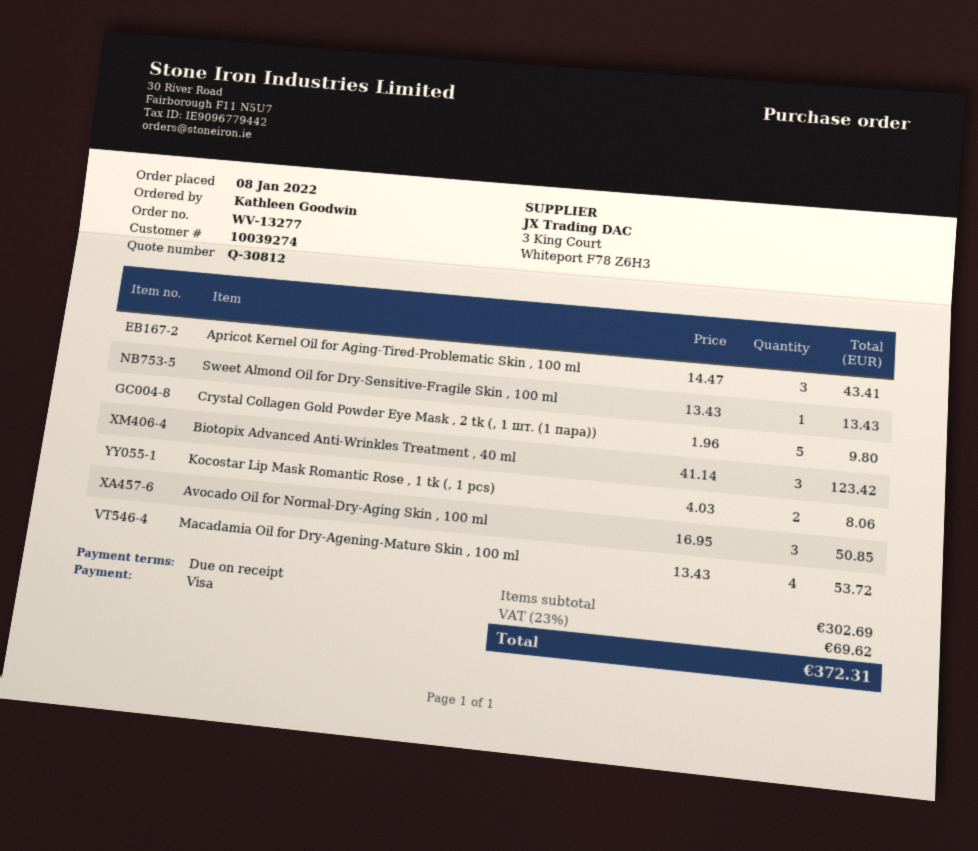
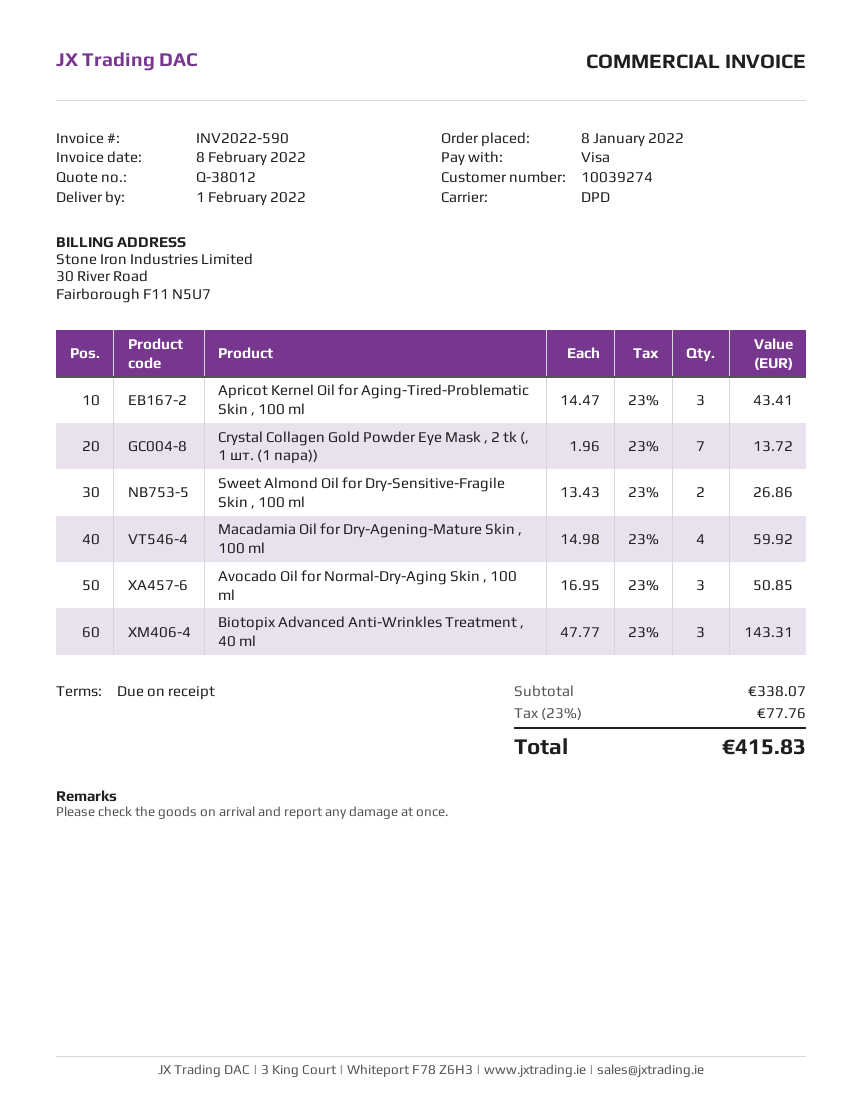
quote number: Q-30812 -> Q-38012
Sweet Almond Oil for Dry-Sensitive-Fragile Skin , 100 ml: 1 x 13.43 = 13.43 -> 2 x 13.43 = 26.86
Crystal Collagen Gold Powder Eye Mask , 2 tk (, 1 шт. (1 пара)): 5 x 1.96 = 9.80 -> 7 x 1.96 = 13.72
Biotopix Advanced Anti-Wrinkles Treatment , 40 ml: 3 x 41.14 = 123.42 -> 3 x 47.77 = 143.31
Kocostar Lip Mask Romantic Rose , 1 tk (, 1 pcs): 2 x 4.03 = 8.06 -> none
Macadamia Oil for Dry-Agening-Mature Skin , 100 ml: 4 x 13.43 = 53.72 -> 4 x 14.98 = 59.92
subtotal: 302.69 -> 338.07
tax: 23% = 69.62 -> 23% = 77.76
total: 372.31 -> 415.83

